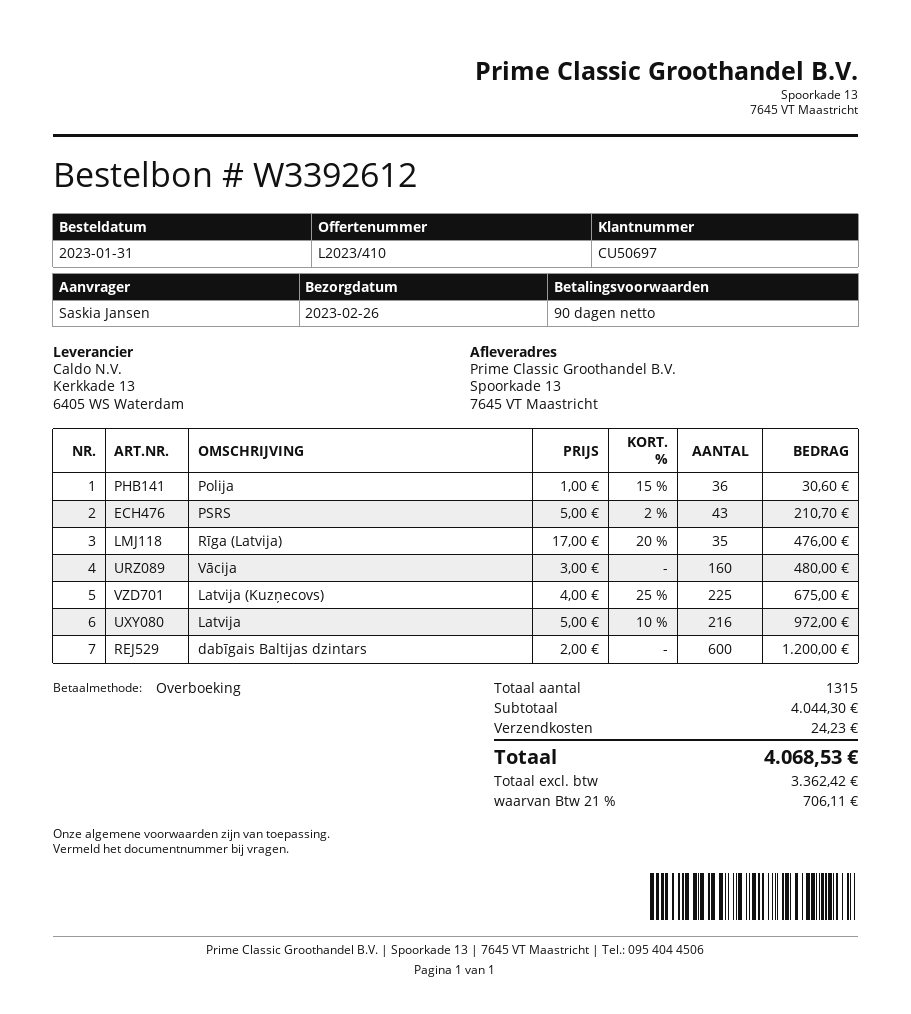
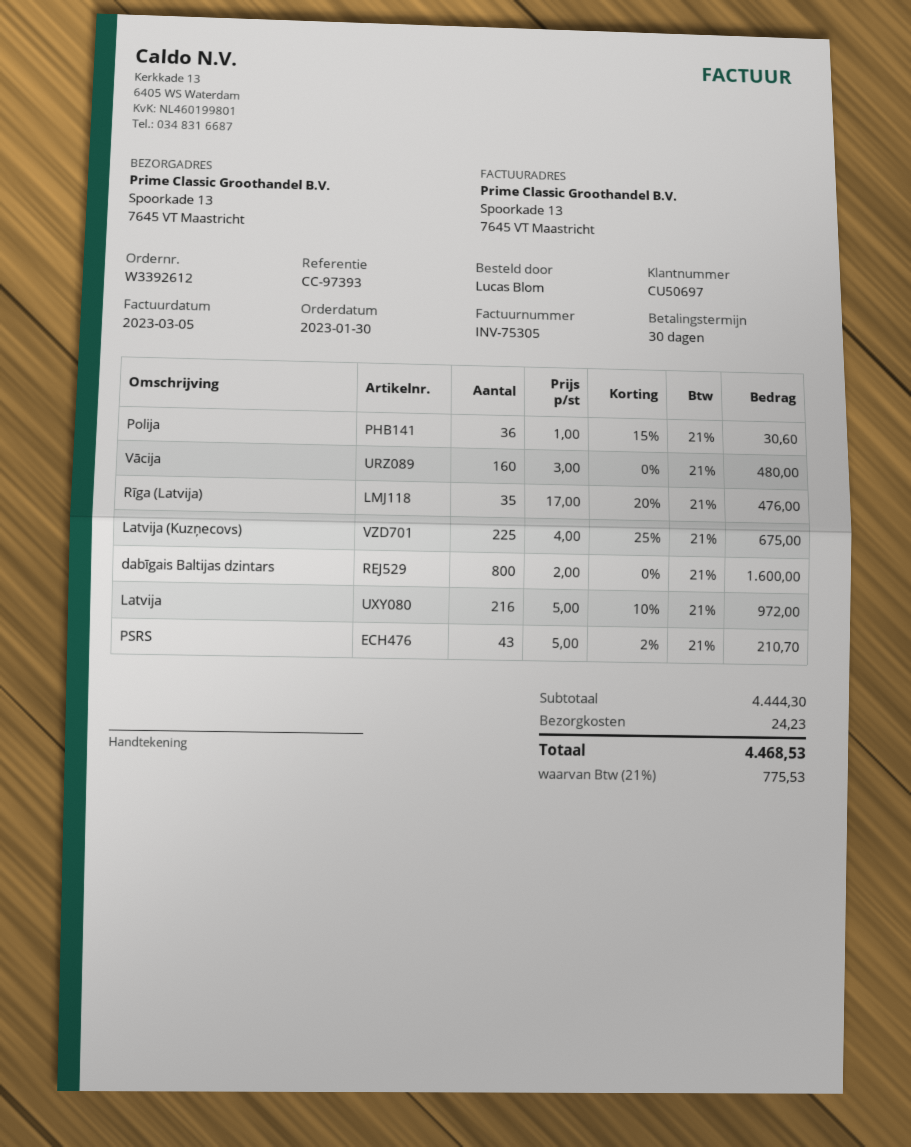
order date: 2023-01-31 -> 2023-01-30
payment terms: 90 days -> 30 days
ordered by: Saskia Jansen -> Lucas Blom
dabīgais Baltijas dzintars: 600 x 2.00 = 1200.00 -> 800 x 2.00 = 1600.00
subtotal: 4044.30 -> 4444.30
tax: 21% = 706.11 -> 21% = 775.53
total: 4068.53 -> 4468.53

